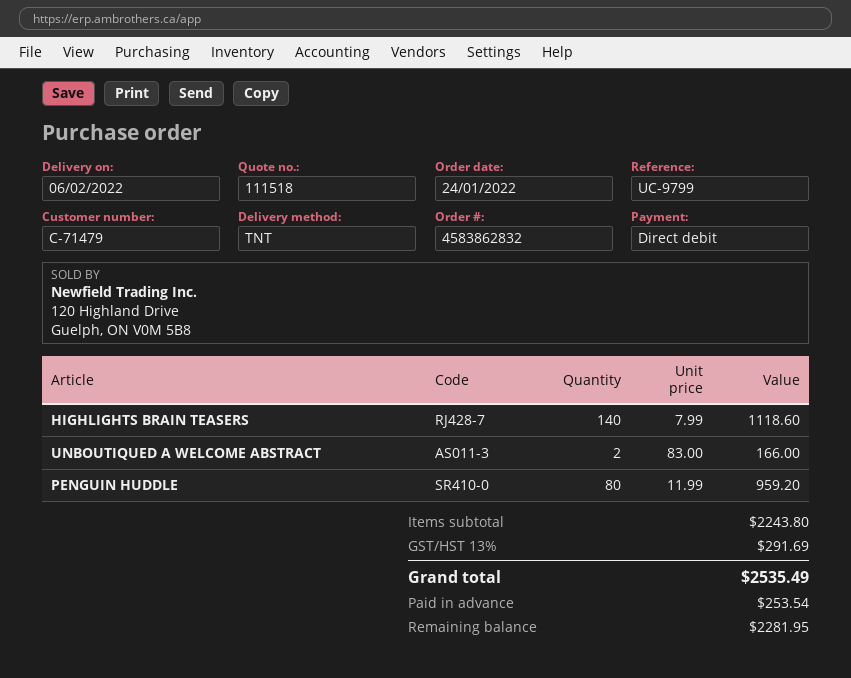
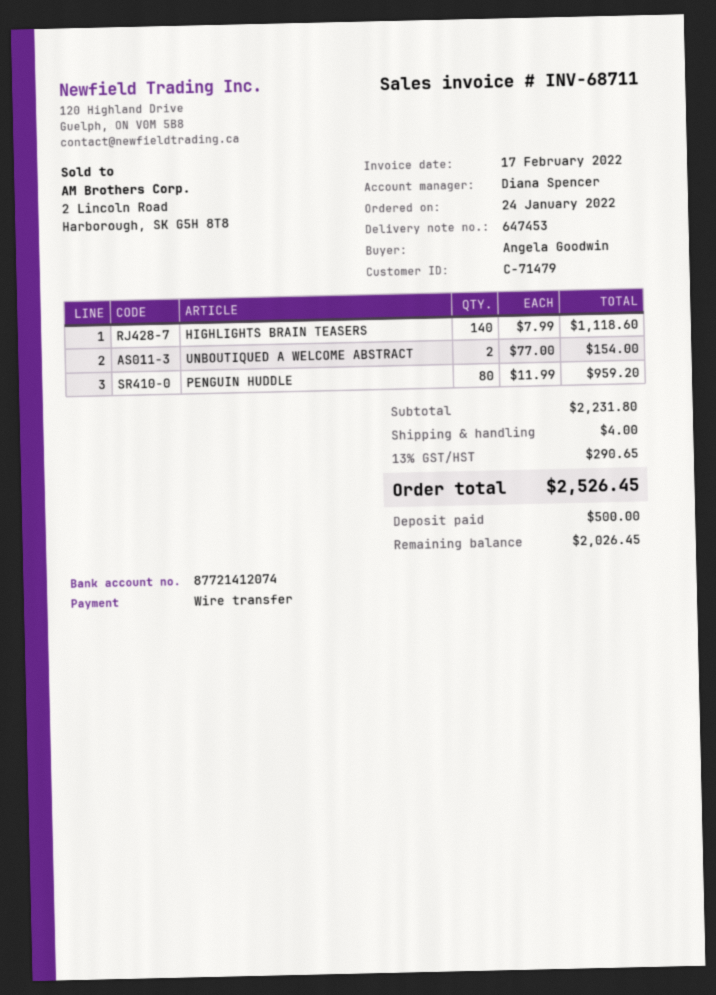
payment method: direct debit -> bank transfer
UNBOUTIQUED A WELCOME ABSTRACT: 2 x 83.00 = 166.00 -> 2 x 77.00 = 154.00
subtotal: 2243.80 -> 2231.80
shipping: none -> 4.00
tax: 13% = 291.69 -> 13% = 290.65
total: 2535.49 -> 2526.45
deposit: 253.54 -> 500.00
balance: 2281.95 -> 2026.45

